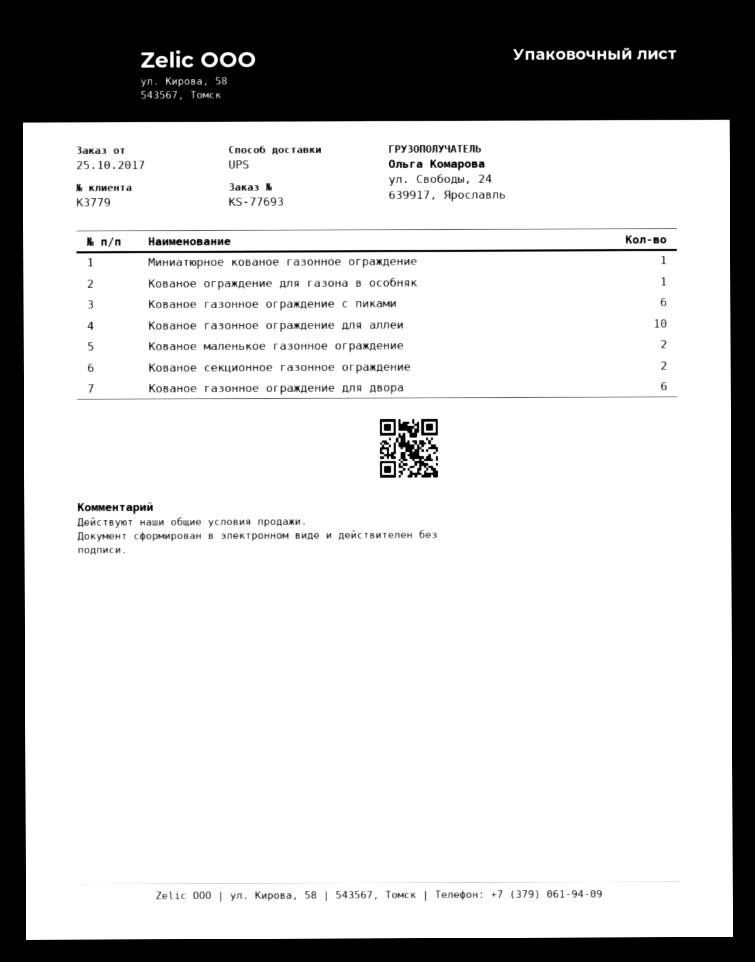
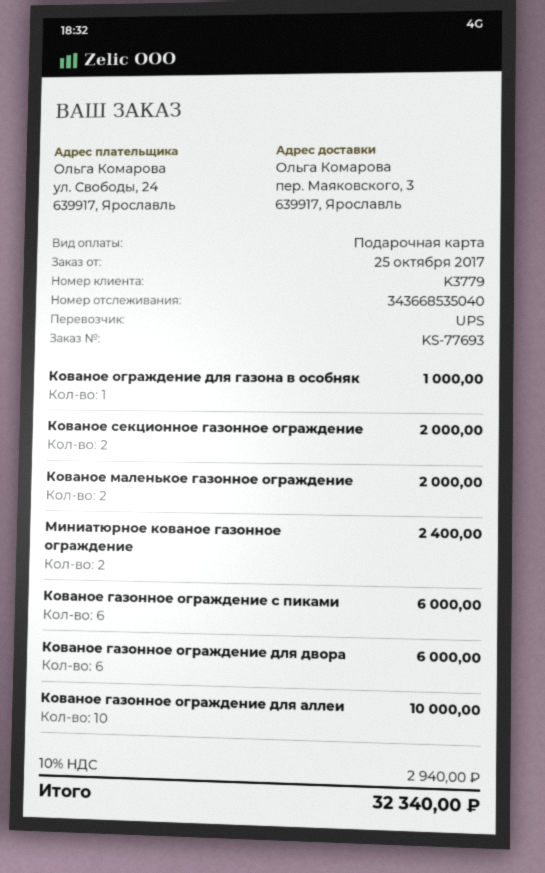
ship to: ул. Свободы, 24, 639917, Ярославль -> пер. Маяковского, 3, 639917, Ярославль
Миниатюрное кованое газонное ограждение: 1 -> 2

